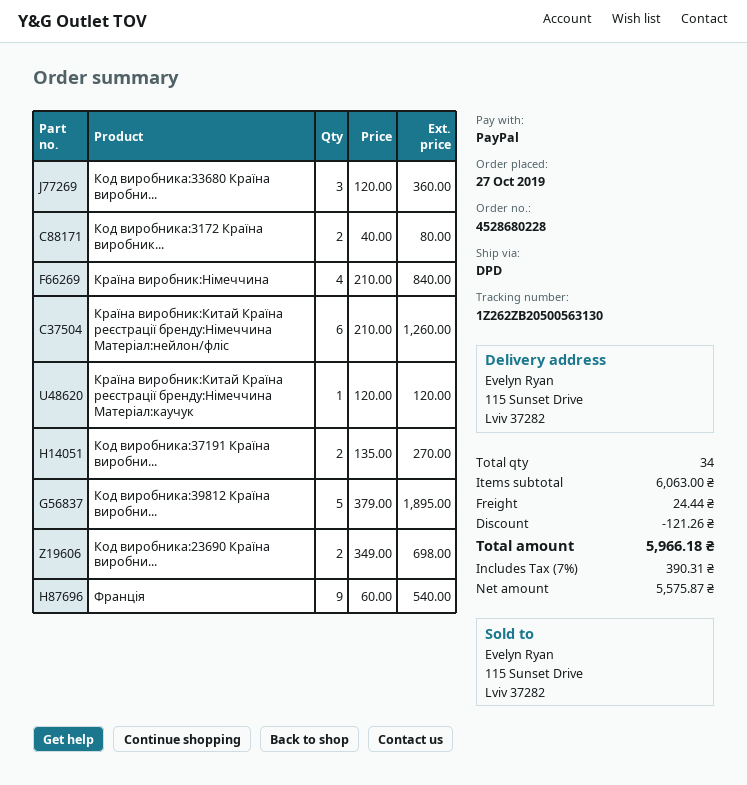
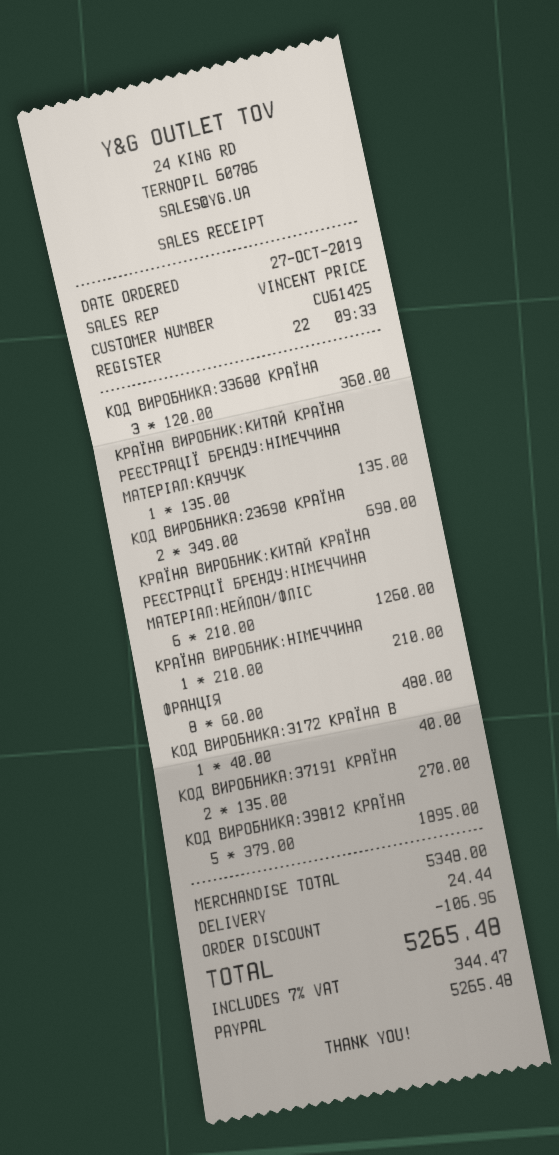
Код виробника:3172 Країна виробник...: 2 x 40.00 = 80.00 -> 1 x 40.00 = 40.00
Країна виробник:Німеччина: 4 x 210.00 = 840.00 -> 1 x 210.00 = 210.00
Країна виробник:Китай Країна реєстрації бренду:Німеччина Матеріал:каучук: 1 x 120.00 = 120.00 -> 1 x 135.00 = 135.00
Франція: 9 x 60.00 = 540.00 -> 8 x 60.00 = 480.00
subtotal: 6063.00 -> 5348.00
discount: 121.26 -> 106.96
tax: 7% = 390.31 -> 7% = 344.47
total: 5966.18 -> 5265.48

